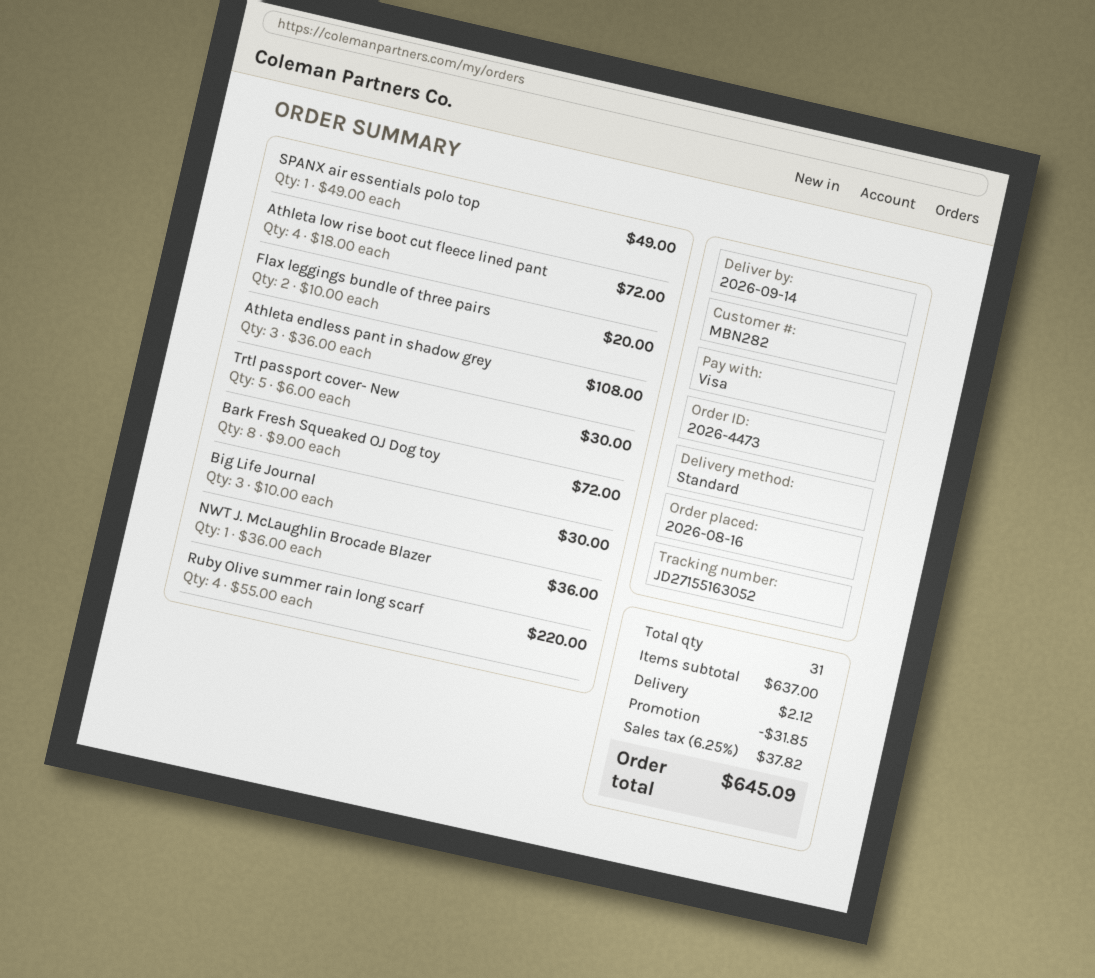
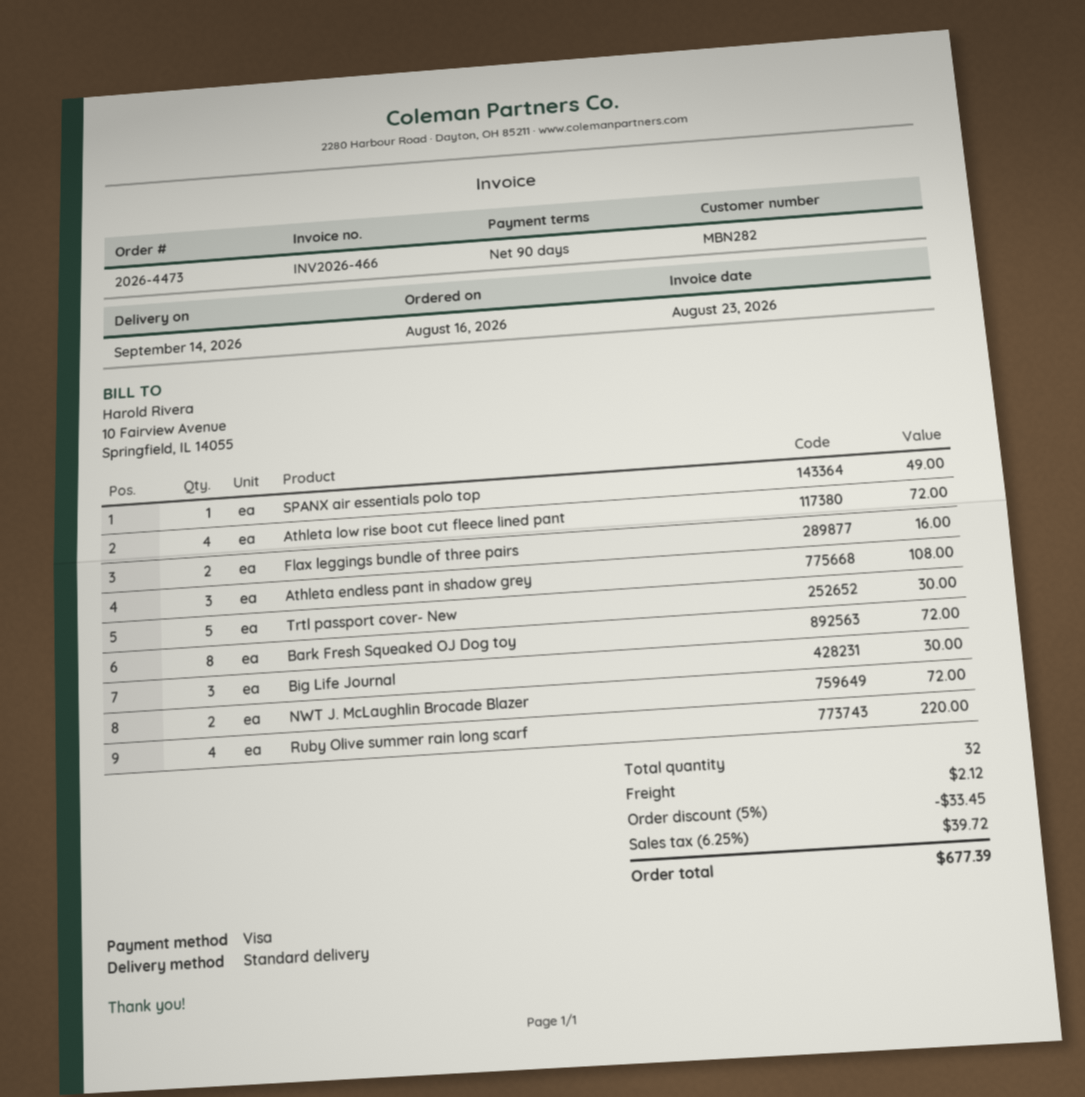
Flax leggings bundle of three pairs: 2 for 20.00 -> 2 for 16.00
NWT J. McLaughlin Brocade Blazer: 1 for 36.00 -> 2 for 72.00
total quantity: 31 -> 32
discount: 31.85 -> 33.45
tax: 6.25% = 37.82 -> 6.25% = 39.72
total: 645.09 -> 677.39

